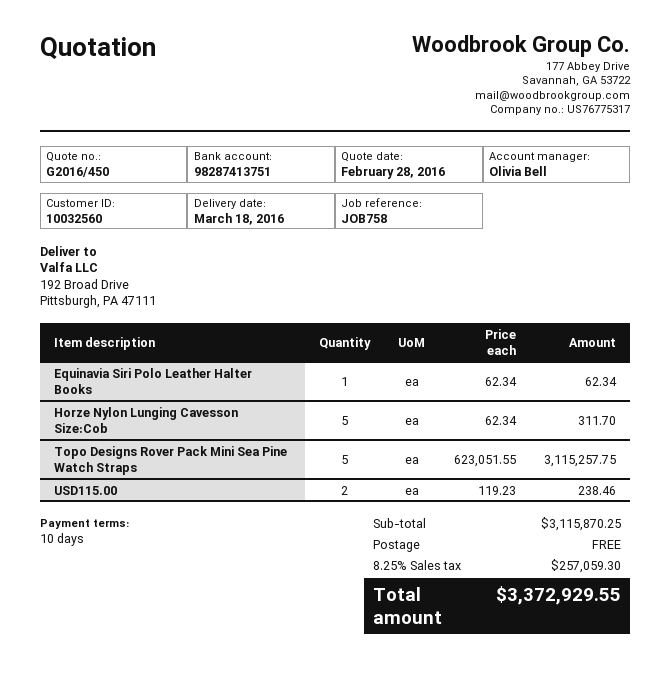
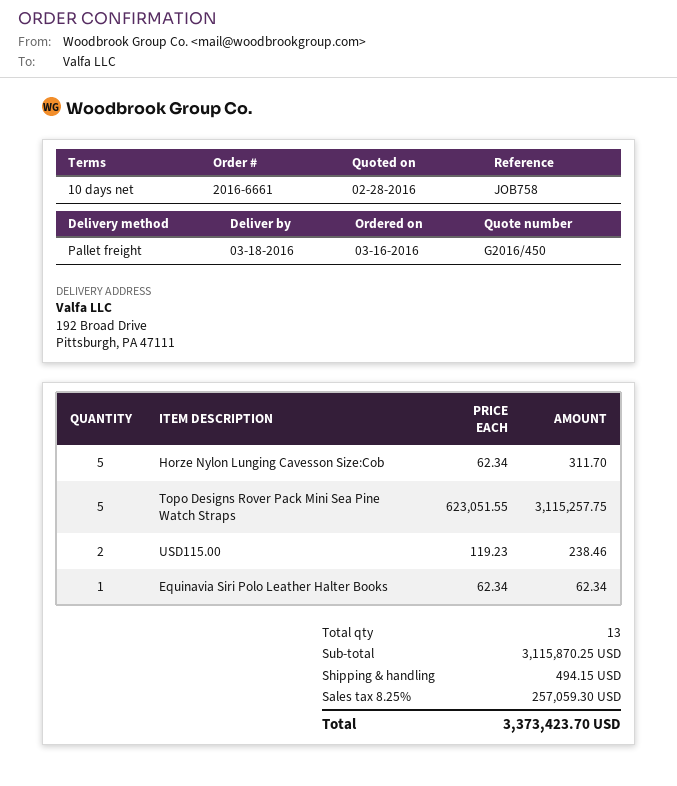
shipping: 0.00 -> 494.15
total: 3372929.55 -> 3373423.70

